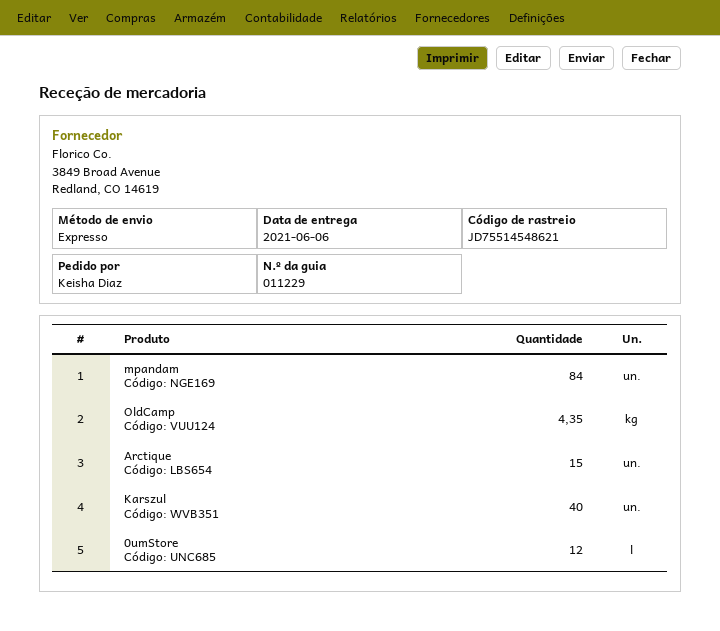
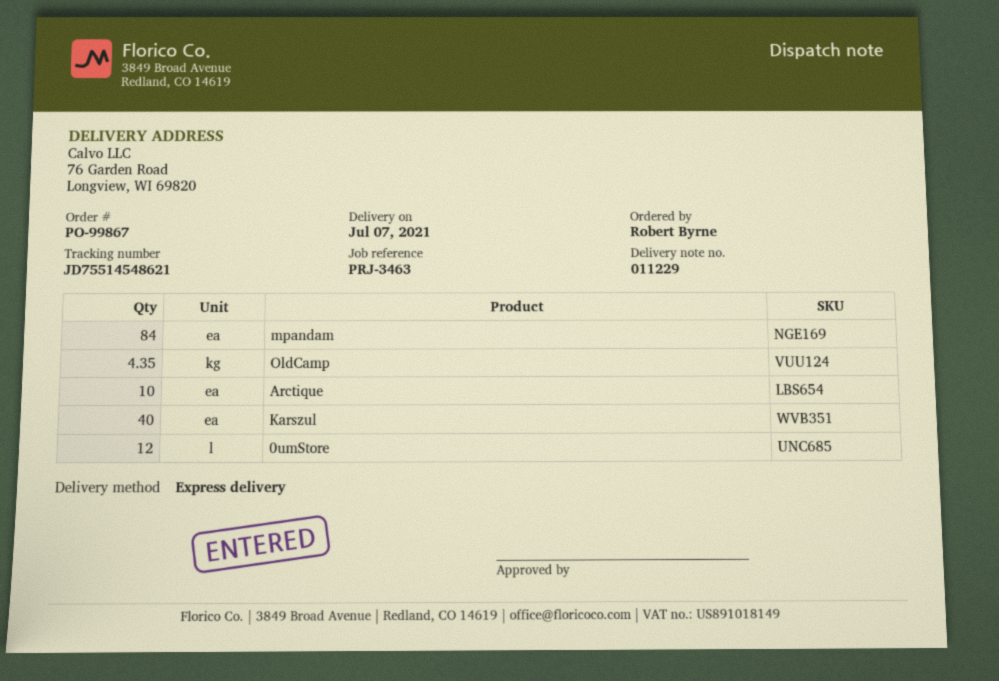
delivery date: 2021-06-06 -> 2021-07-07
ordered by: Keisha Diaz -> Robert Byrne
Arctique: 15 -> 10

